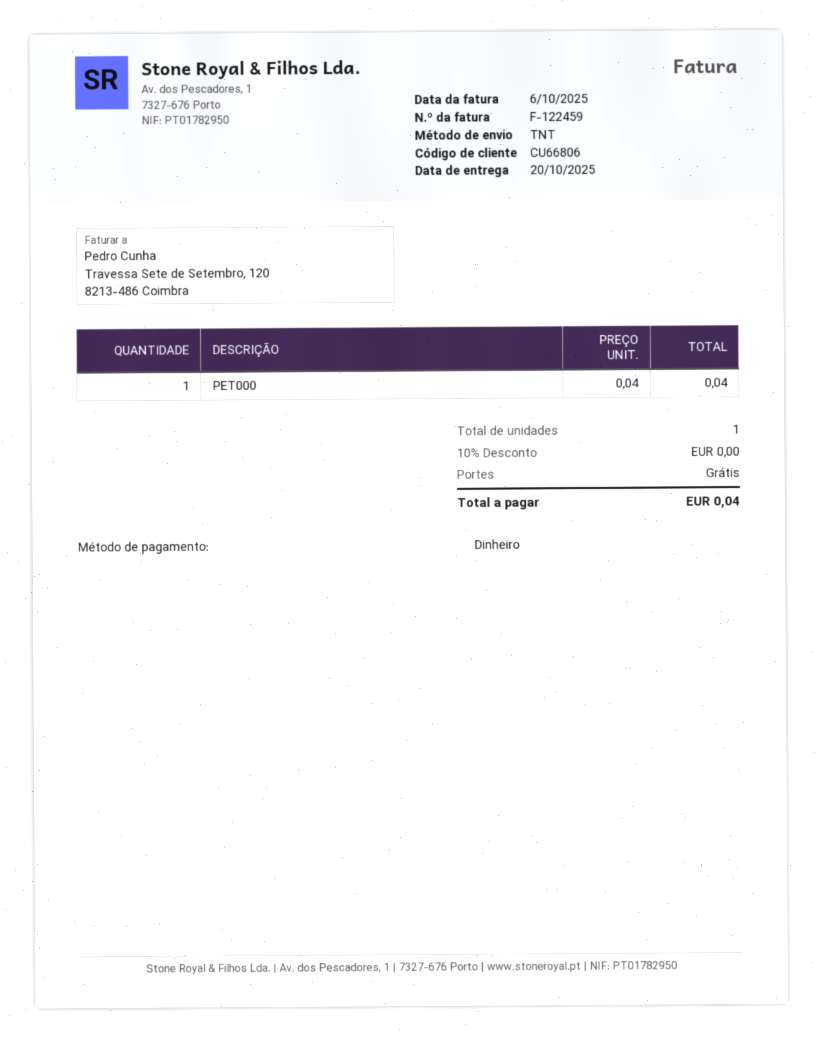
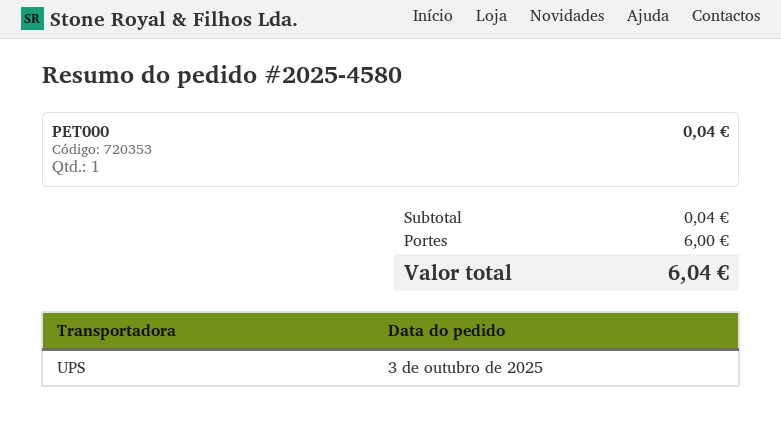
shipping method: TNT -> UPS
discount: 10% = 0.00 -> none
shipping: 0.00 -> 6.00
total: 0.04 -> 6.04

